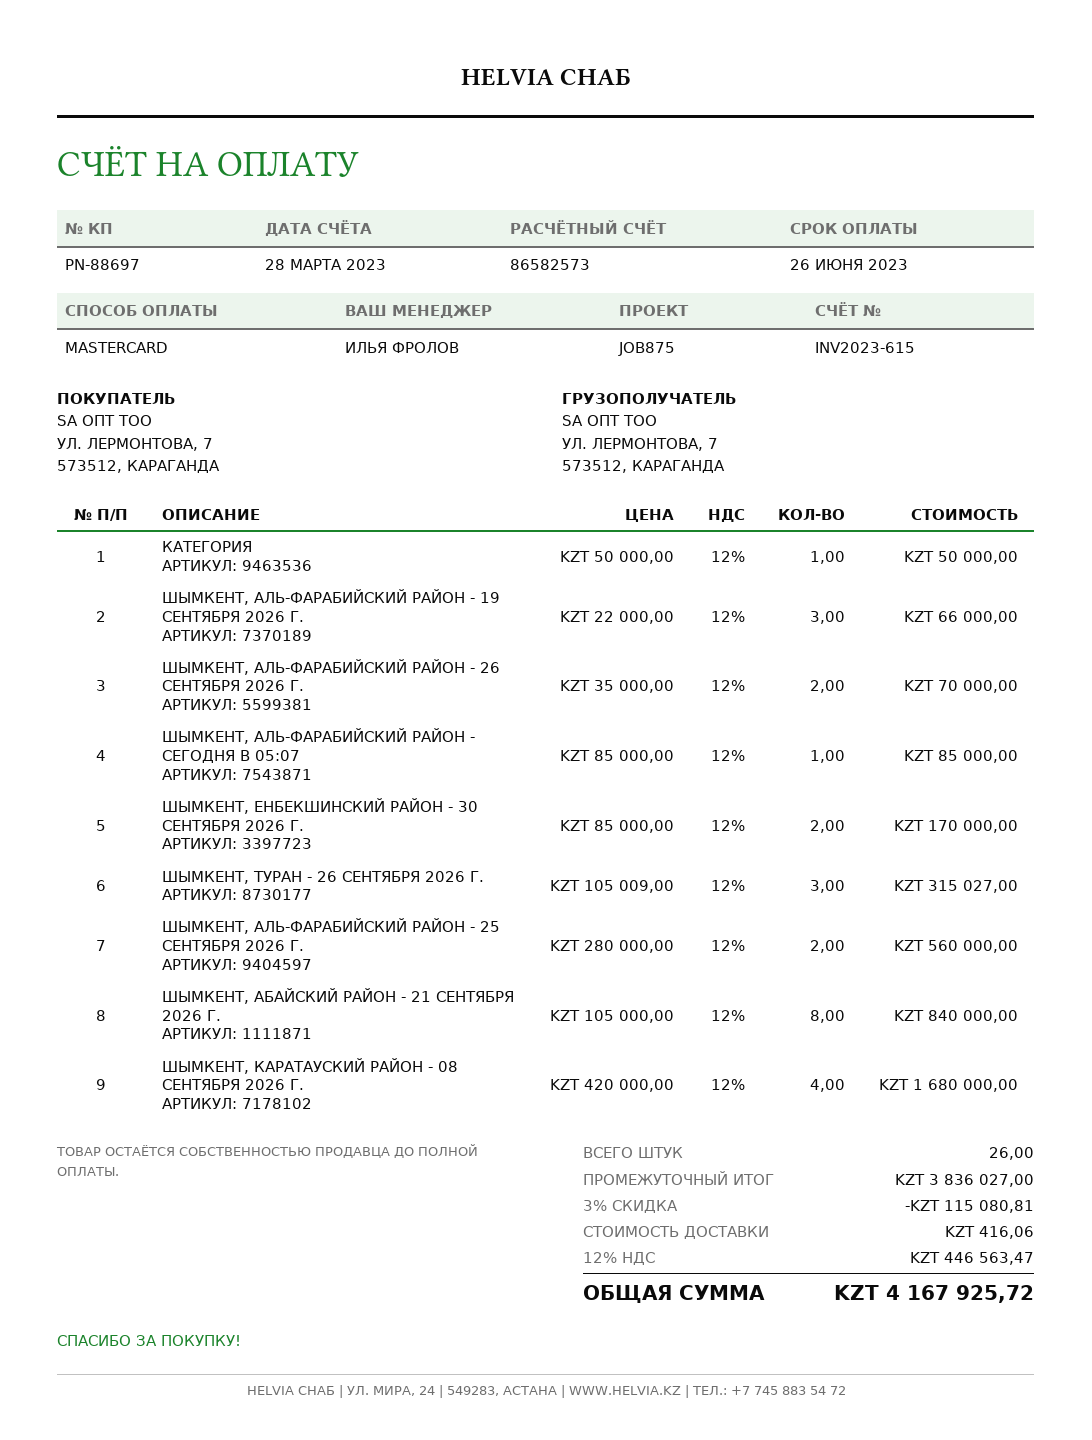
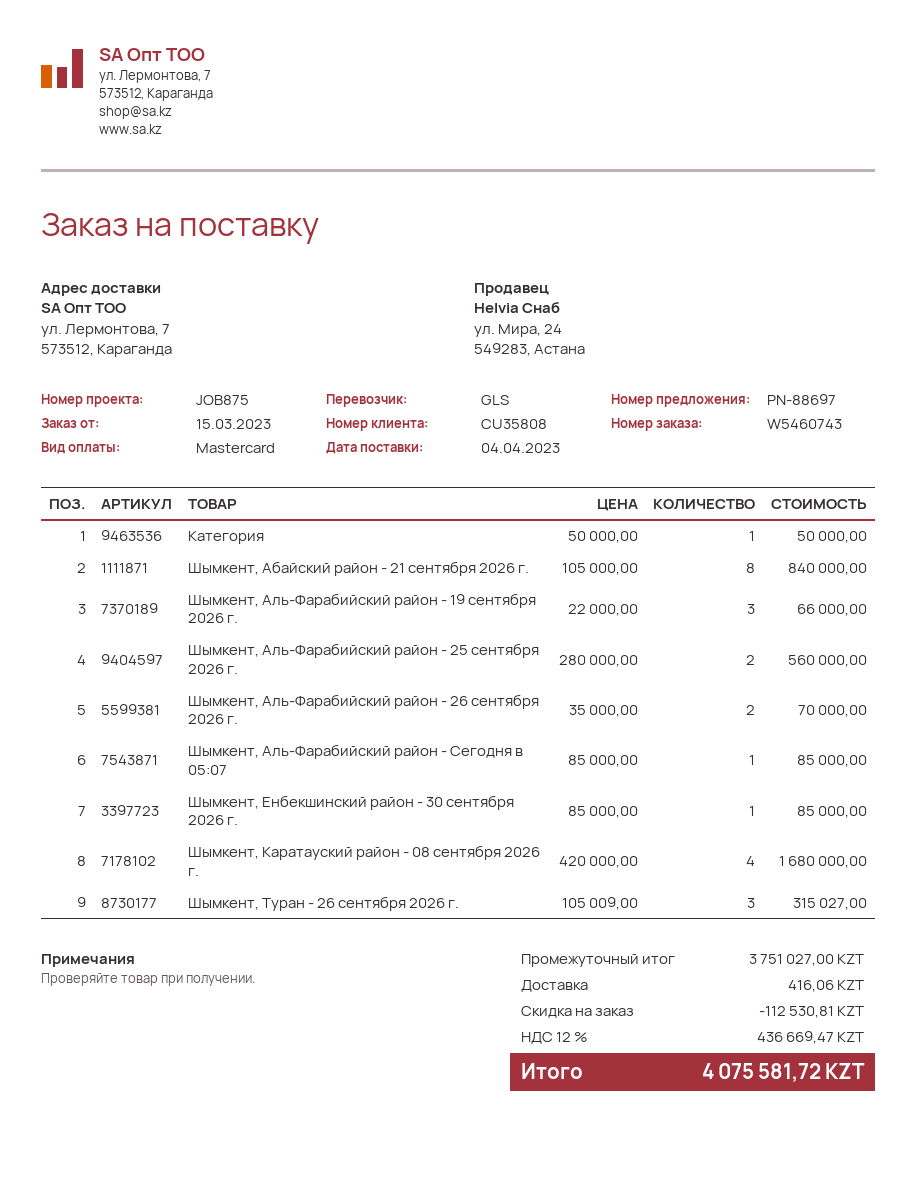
ШЫМКЕНТ, ЕНБЕКШИНСКИЙ РАЙОН - 30 СЕНТЯБРЯ 2026 Г.: 2 x 85000.00 = 170000.00 -> 1 x 85000.00 = 85000.00
subtotal: 3836027.00 -> 3751027.00
discount: 115080.81 -> 112530.81
tax: 12% = 446563.47 -> 12% = 436669.47
total: 4167925.72 -> 4075581.72

